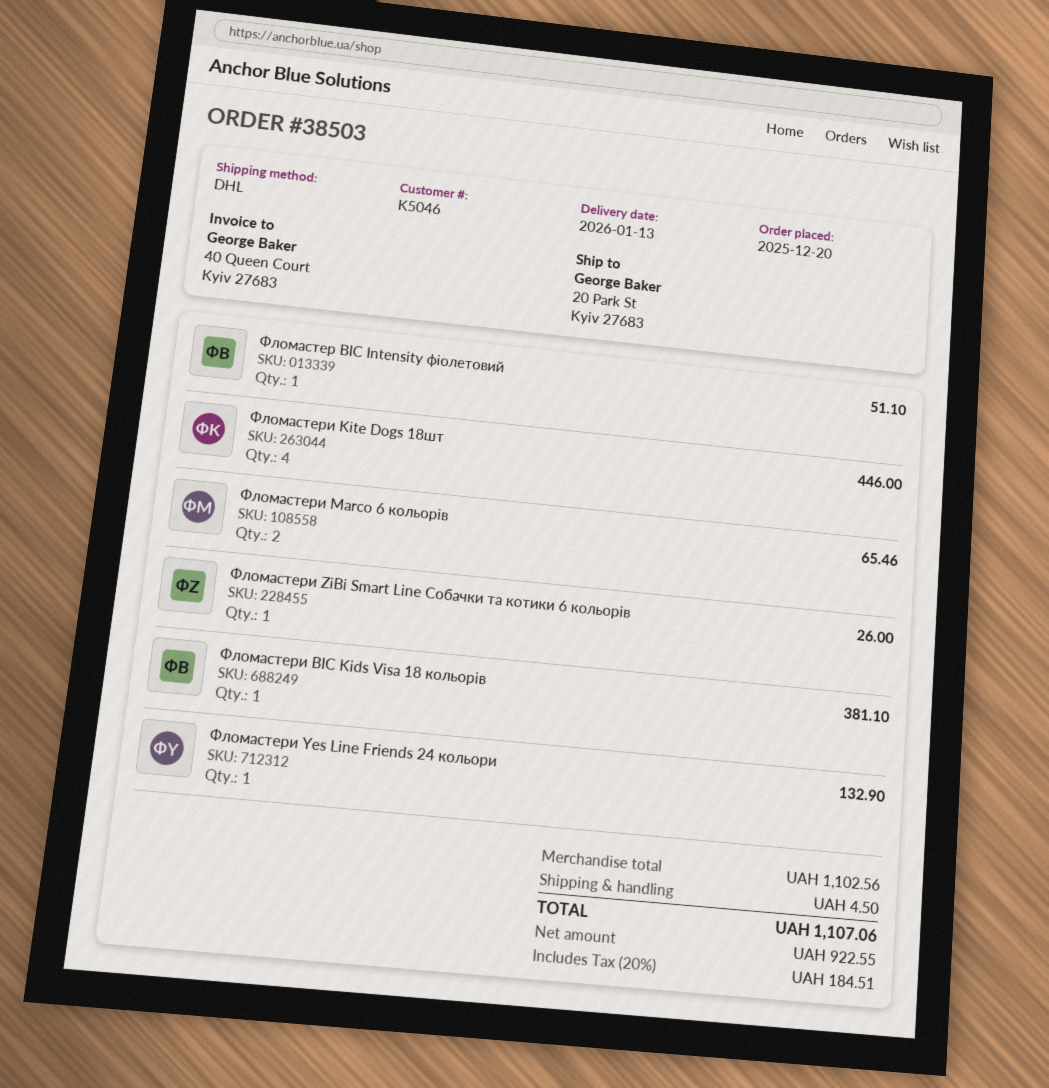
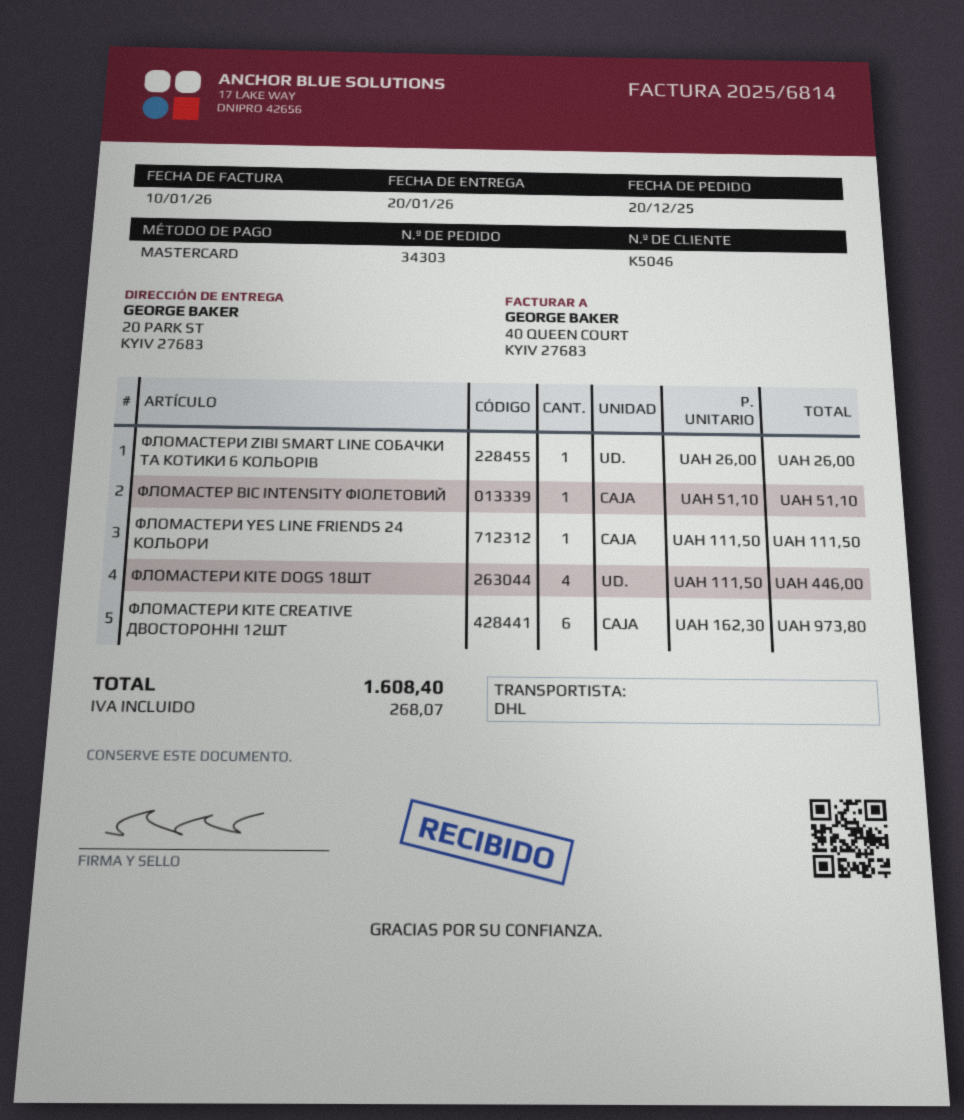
order number: 38503 -> 34303
delivery date: 2026-01-13 -> 2026-01-20
Фломастери Marco 6 кольорів: 2 for 65.46 -> none
Фломастери BIC Kids Visa 18 кольорів: 1 for 381.10 -> none
Фломастери Yes Line Friends 24 кольори: 1 for 132.90 -> 1 for 111.50
ФЛОМАСТЕРИ KITE CREATIVE ДВОСТОРОННІ 12ШТ: none -> 6 for 973.80
shipping: 4.50 -> none
tax: 184.51 -> 268.07
total: 1107.06 -> 1608.40

